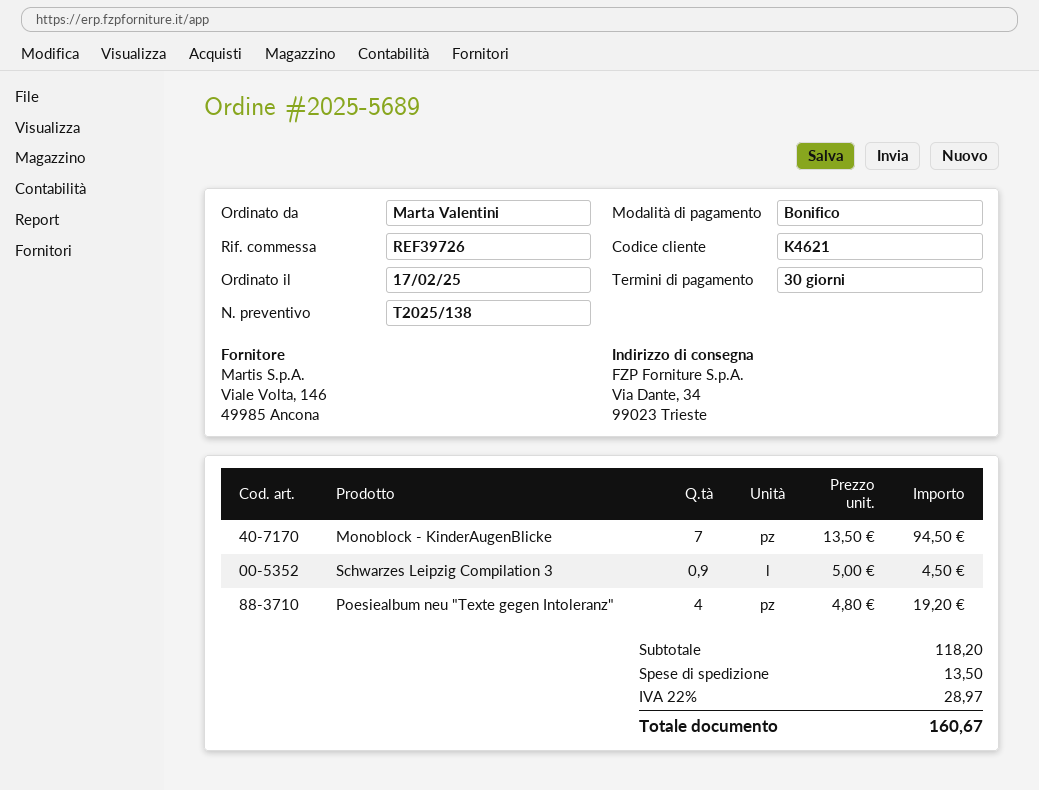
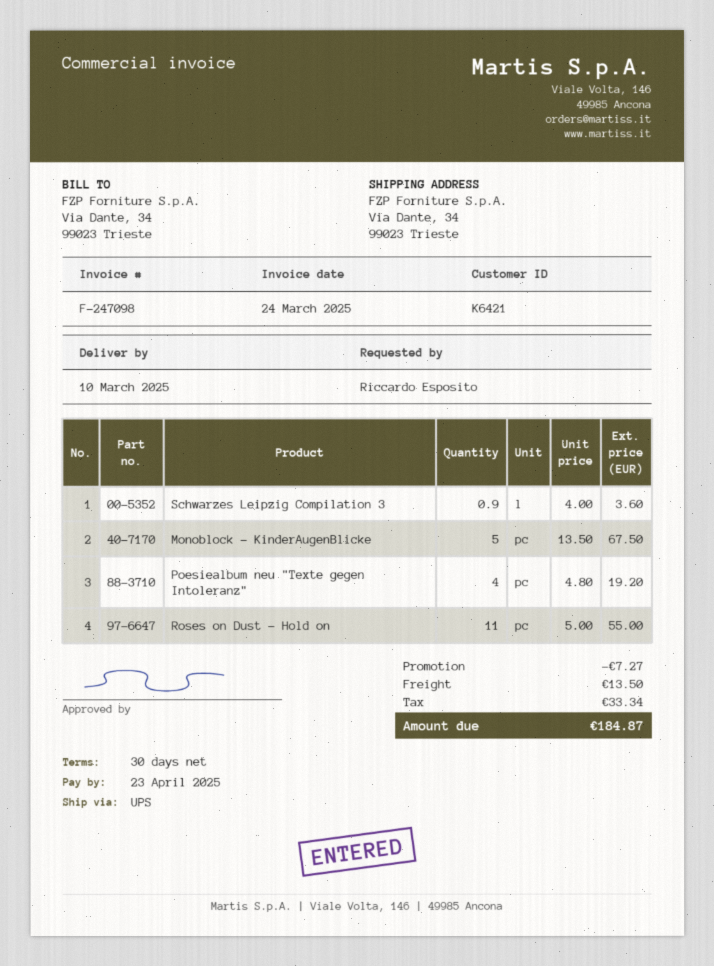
customer number: K4621 -> K6421
ordered by: Marta Valentini -> Riccardo Esposito
Monoblock - KinderAugenBlicke: 7 x 13.50 = 94.50 -> 5 x 13.50 = 67.50
Schwarzes Leipzig Compilation 3: 0.9 x 5.00 = 4.50 -> 0.9 x 4.00 = 3.60
Roses on Dust - Hold on: none -> 11 x 5.00 = 55.00
discount: none -> 7.27
tax: 28.97 -> 33.34
total: 160.67 -> 184.87

